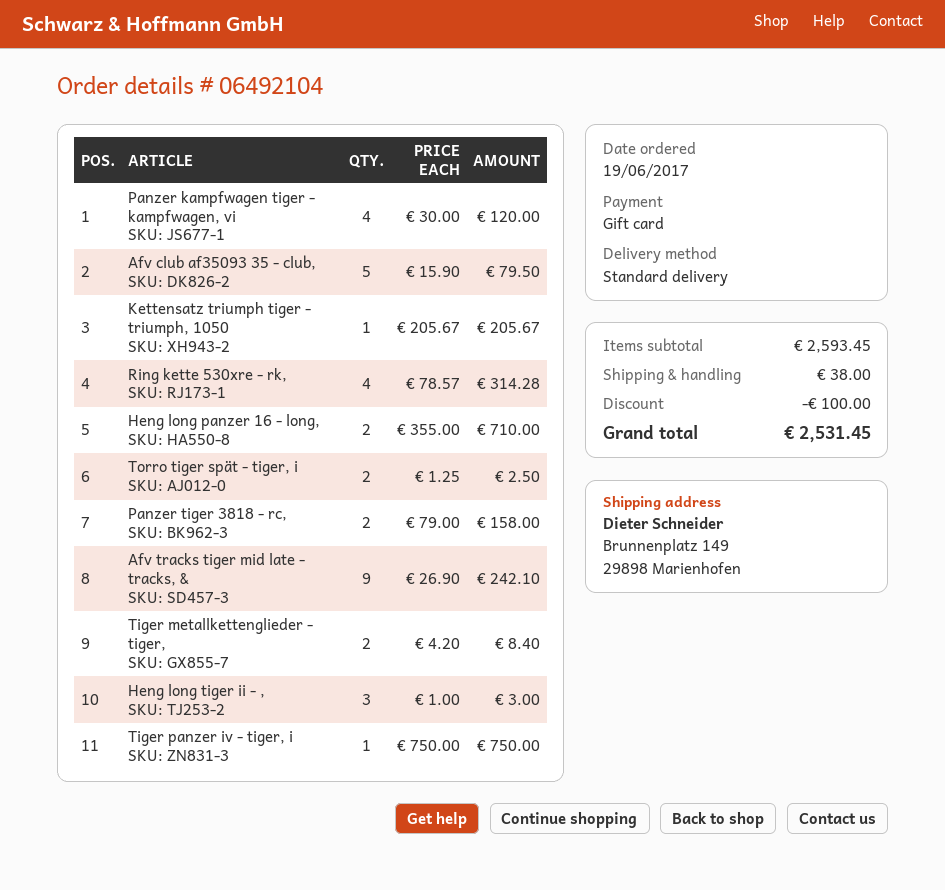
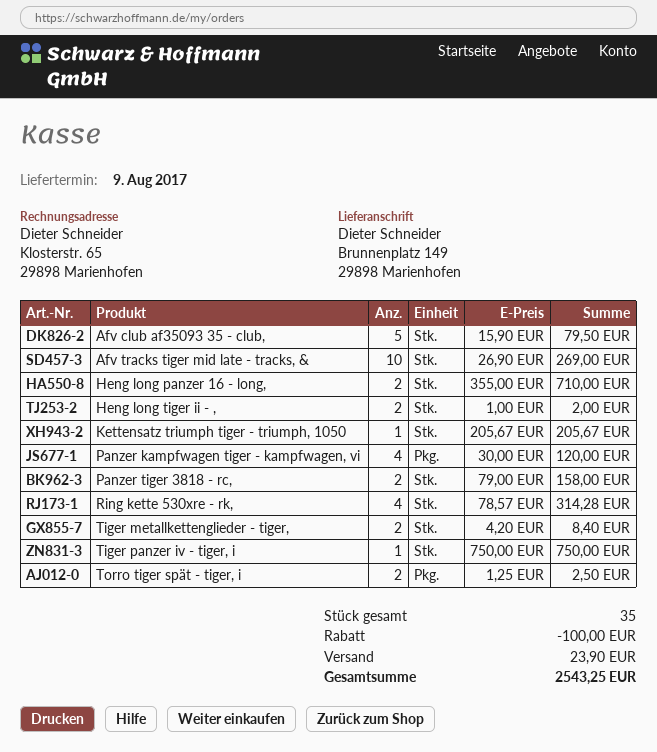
Afv tracks tiger mid late - tracks, &: 9 x 26.90 = 242.10 -> 10 x 26.90 = 269.00
Heng long tiger ii - ,: 3 x 1.00 = 3.00 -> 2 x 1.00 = 2.00
shipping: 38.00 -> 23.90
total: 2531.45 -> 2543.25

